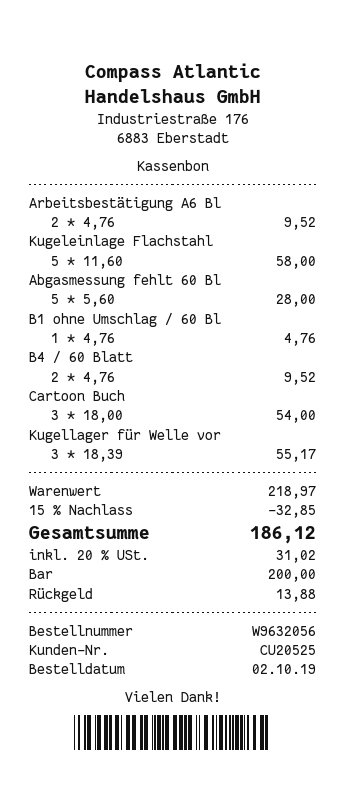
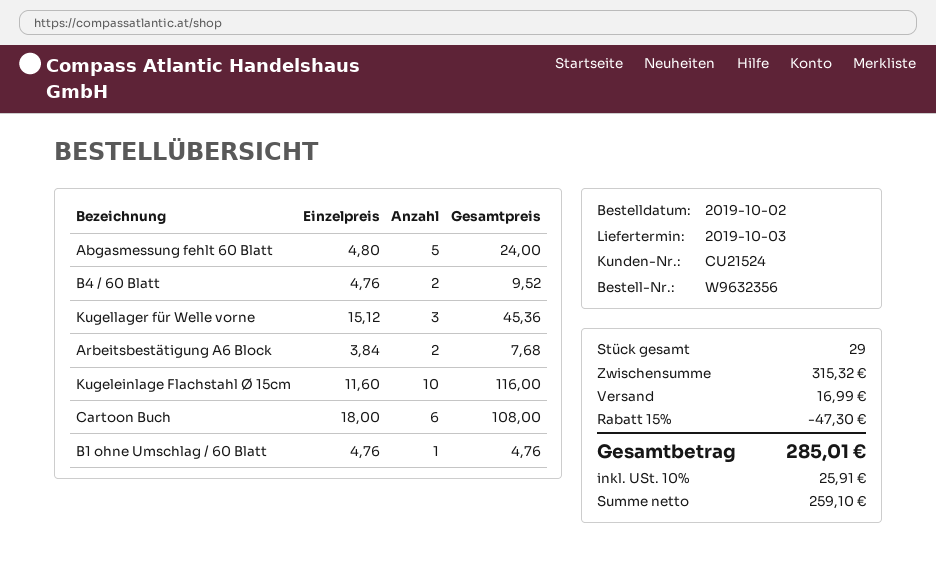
order number: W9632056 -> W9632356
customer number: CU20525 -> CU21524
Arbeitsbestätigung A6 Bl: 2 x 4.76 = 9.52 -> 2 x 3.84 = 7.68
Kugeleinlage Flachstahl: 5 x 11.60 = 58.00 -> 10 x 11.60 = 116.00
Abgasmessung fehlt 60 Bl: 5 x 5.60 = 28.00 -> 5 x 4.80 = 24.00
Cartoon Buch: 3 x 18.00 = 54.00 -> 6 x 18.00 = 108.00
Kugellager für Welle vor: 3 x 18.39 = 55.17 -> 3 x 15.12 = 45.36
subtotal: 218.97 -> 315.32
discount: 15% = 32.85 -> 15% = 47.30
shipping: none -> 16.99
tax: 20% = 31.02 -> 10% = 25.91
total: 186.12 -> 285.01

